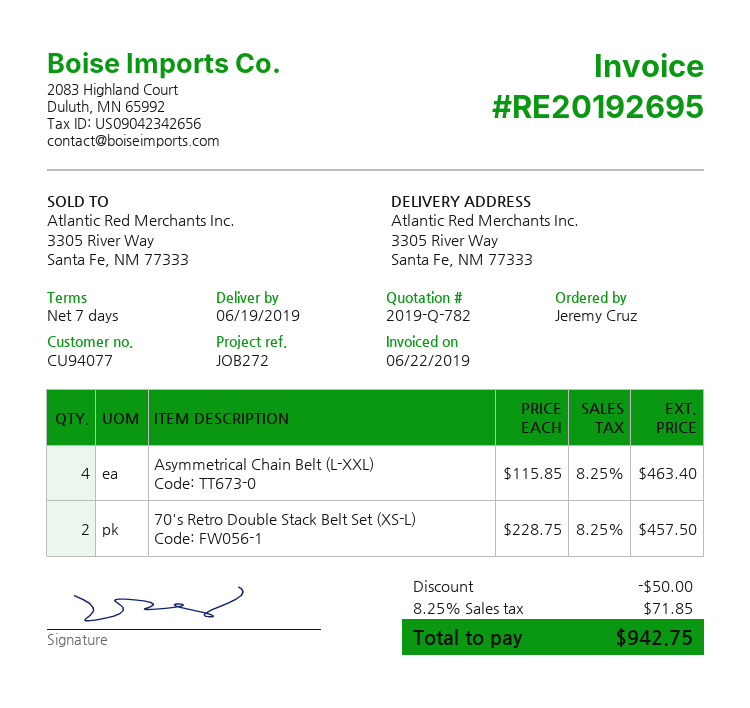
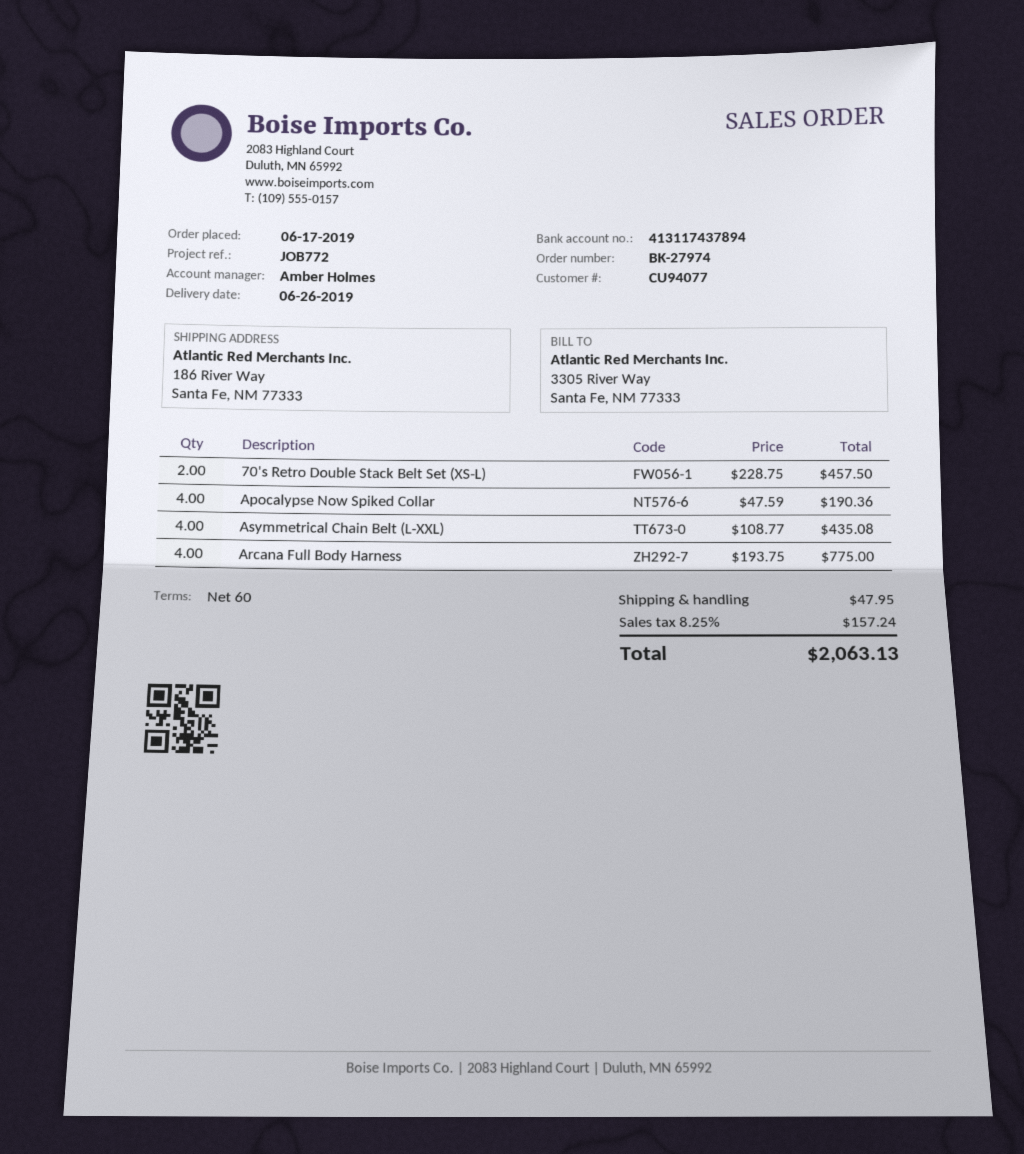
delivery date: 2019-06-19 -> 2019-06-26
payment terms: 7 days -> 60 days
reference: JOB272 -> JOB772
ship to: 3305 River Way, Santa Fe, NM 77333 -> 186 River Way, Santa Fe, NM 77333
Asymmetrical Chain Belt (L-XXL): 4 x 115.85 = 463.40 -> 4 x 108.77 = 435.08
Apocalypse Now Spiked Collar: none -> 4 x 47.59 = 190.36
Arcana Full Body Harness: none -> 4 x 193.75 = 775.00
discount: 50.00 -> none
shipping: none -> 47.95
tax: 8.25% = 71.85 -> 8.25% = 157.24
total: 942.75 -> 2063.13

